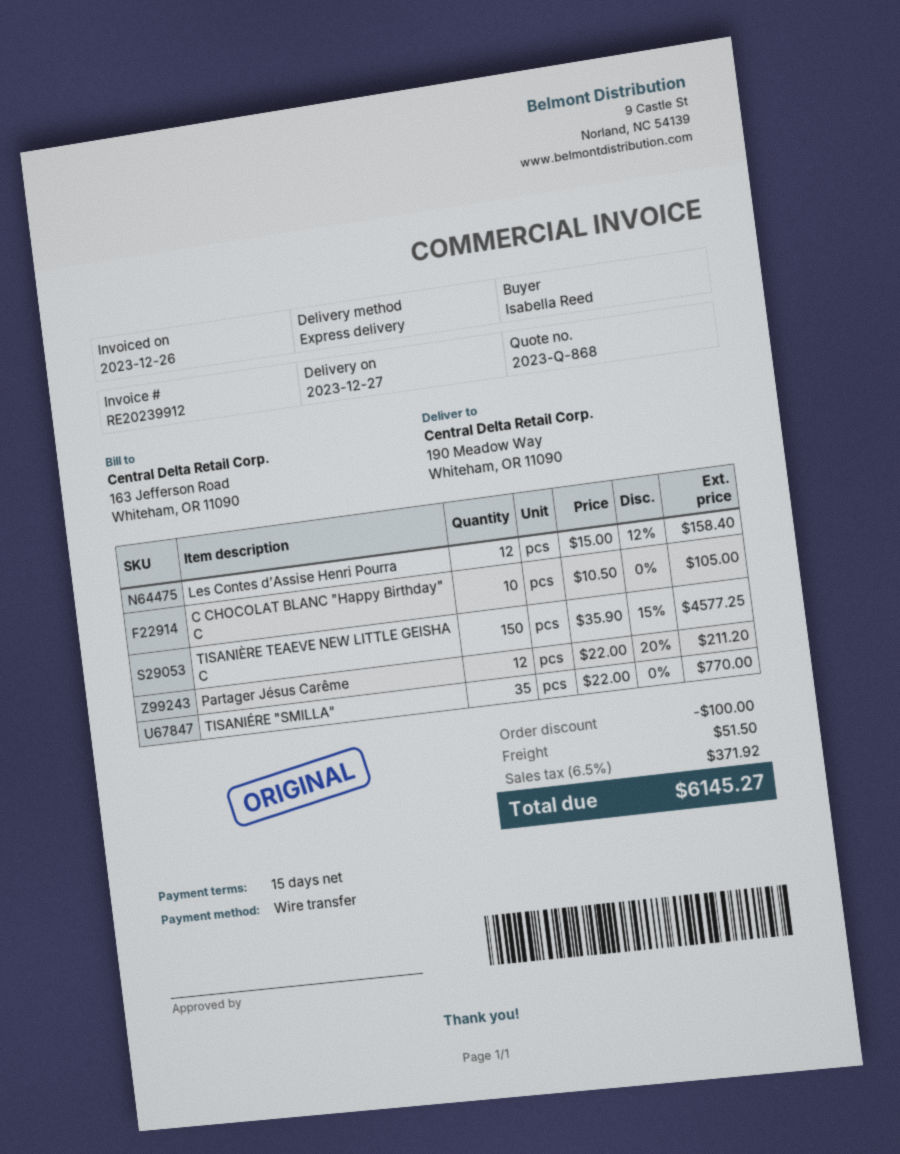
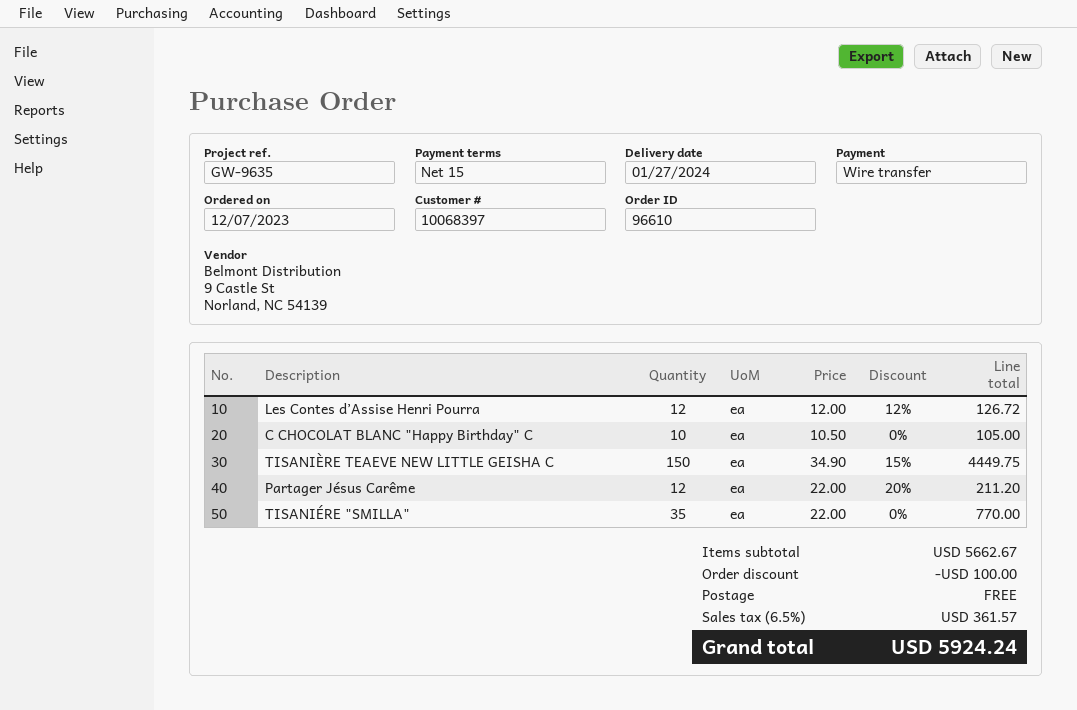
delivery date: 2023-12-27 -> 2024-01-27
Les Contes d’Assise Henri Pourra: 12 x 15.00 - 12% = 158.40 -> 12 x 12.00 - 12% = 126.72
TISANIÈRE TEAEVE NEW LITTLE GEISHA C: 150 x 35.90 - 15% = 4577.25 -> 150 x 34.90 - 15% = 4449.75
shipping: 51.50 -> 0.00
tax: 6.5% = 371.92 -> 6.5% = 361.57
total: 6145.27 -> 5924.24

